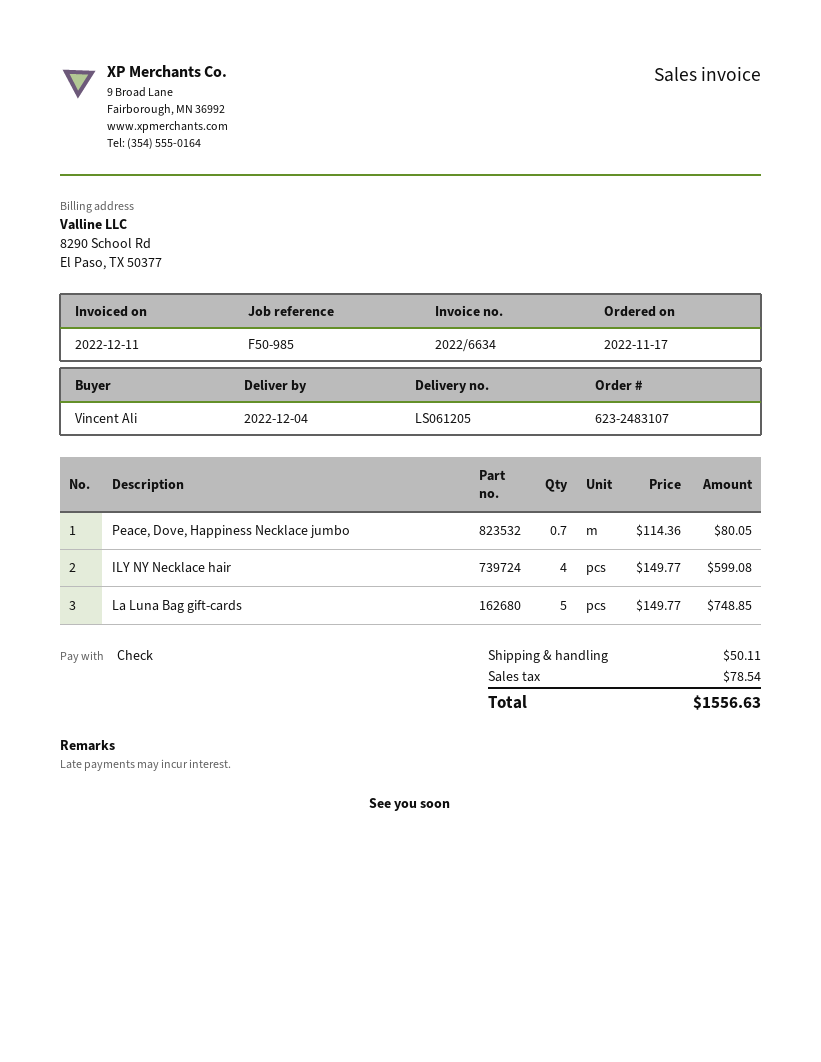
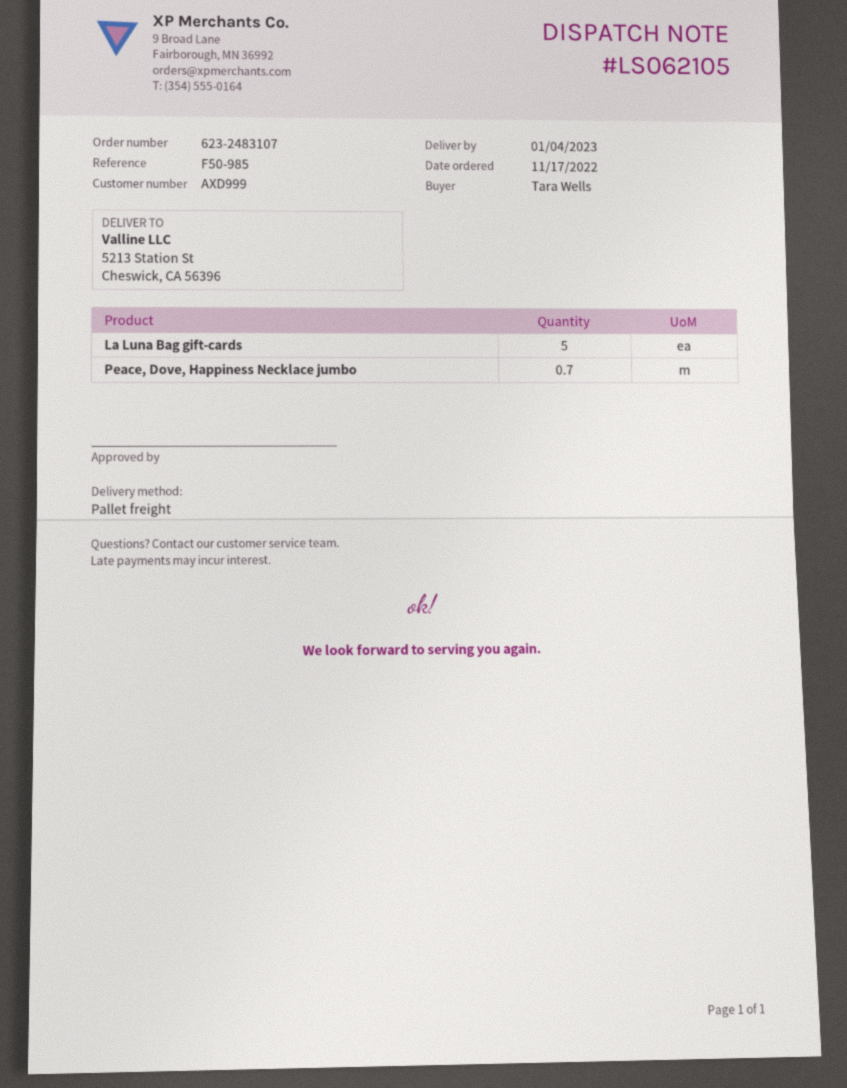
delivery note number: LS061205 -> LS062105
delivery date: 2022-12-04 -> 2023-01-04
ordered by: Vincent Ali -> Tara Wells
ILY NY Necklace hair: 4 -> none

